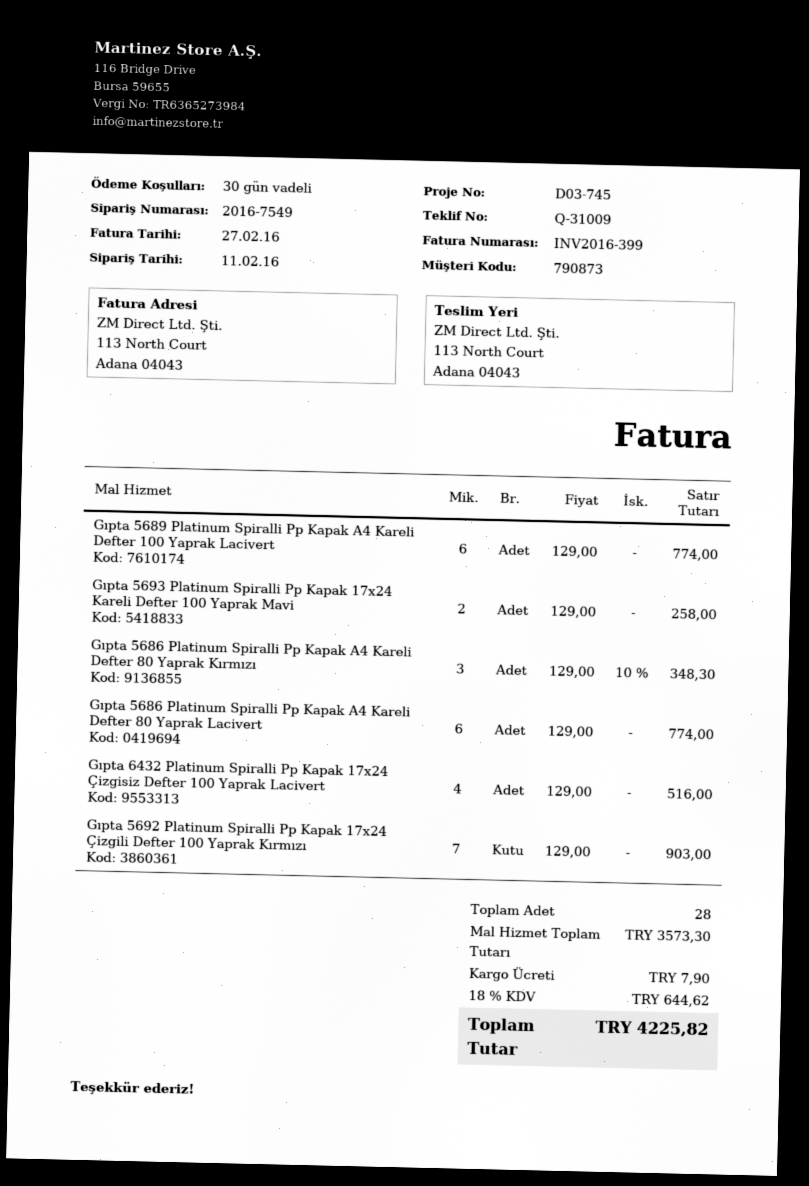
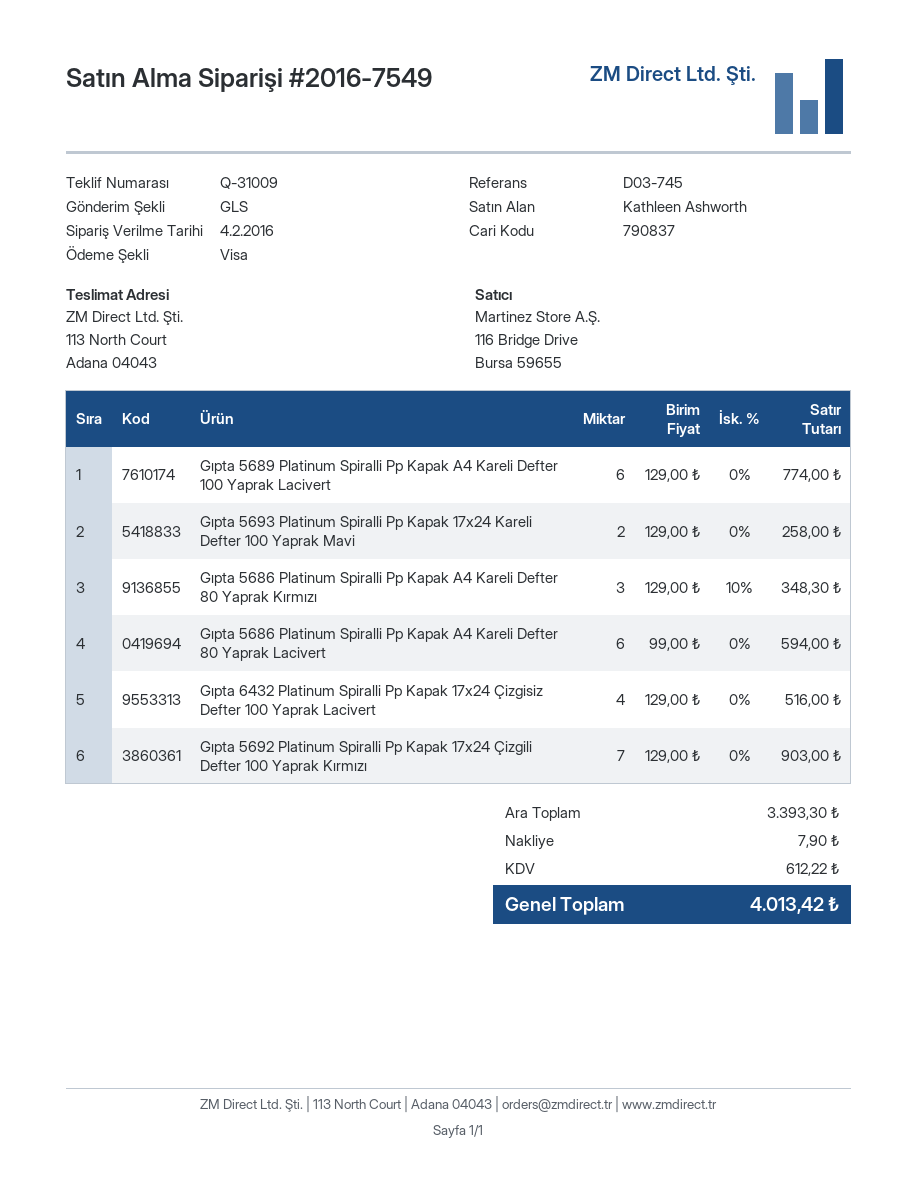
order date: 2016-02-11 -> 2016-02-04
customer number: 790873 -> 790837
Gıpta 5686 Platinum Spiralli Pp Kapak A4 Kareli Defter 80 Yaprak Lacivert: 6 x 129.00 = 774.00 -> 6 x 99.00 = 594.00
subtotal: 3573.30 -> 3393.30
tax: 644.62 -> 612.22
total: 4225.82 -> 4013.42

